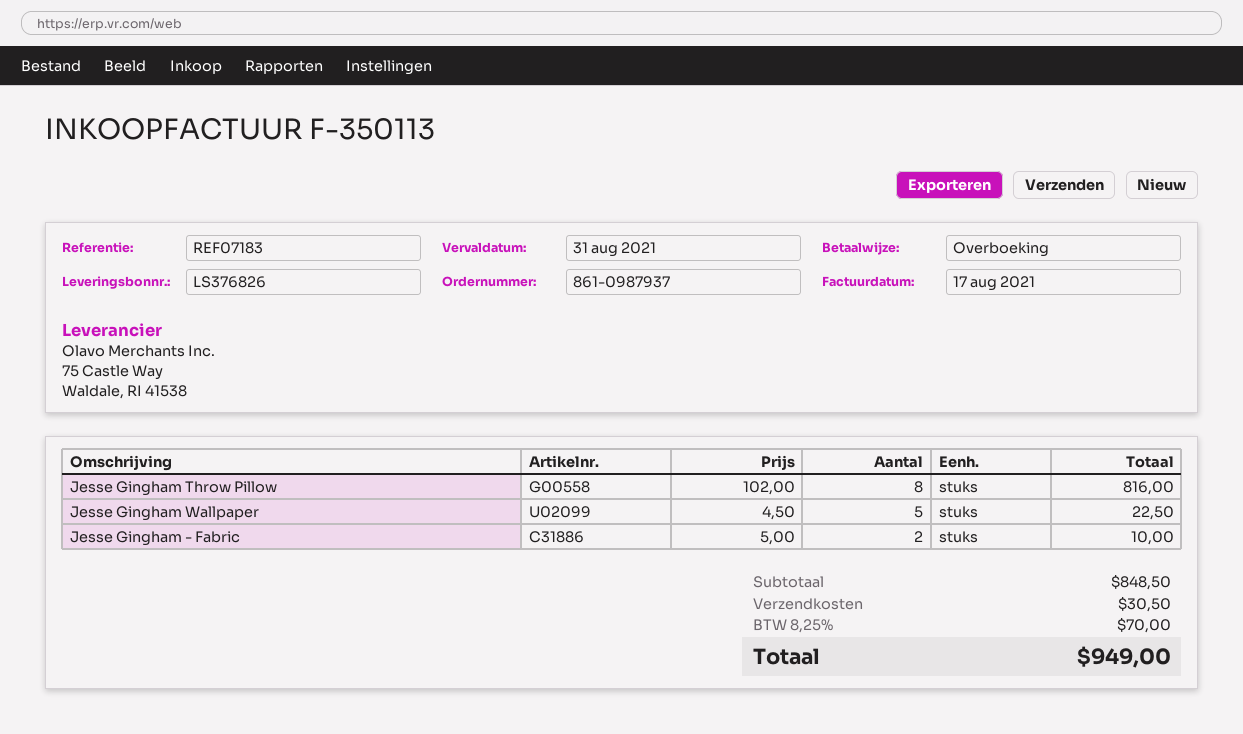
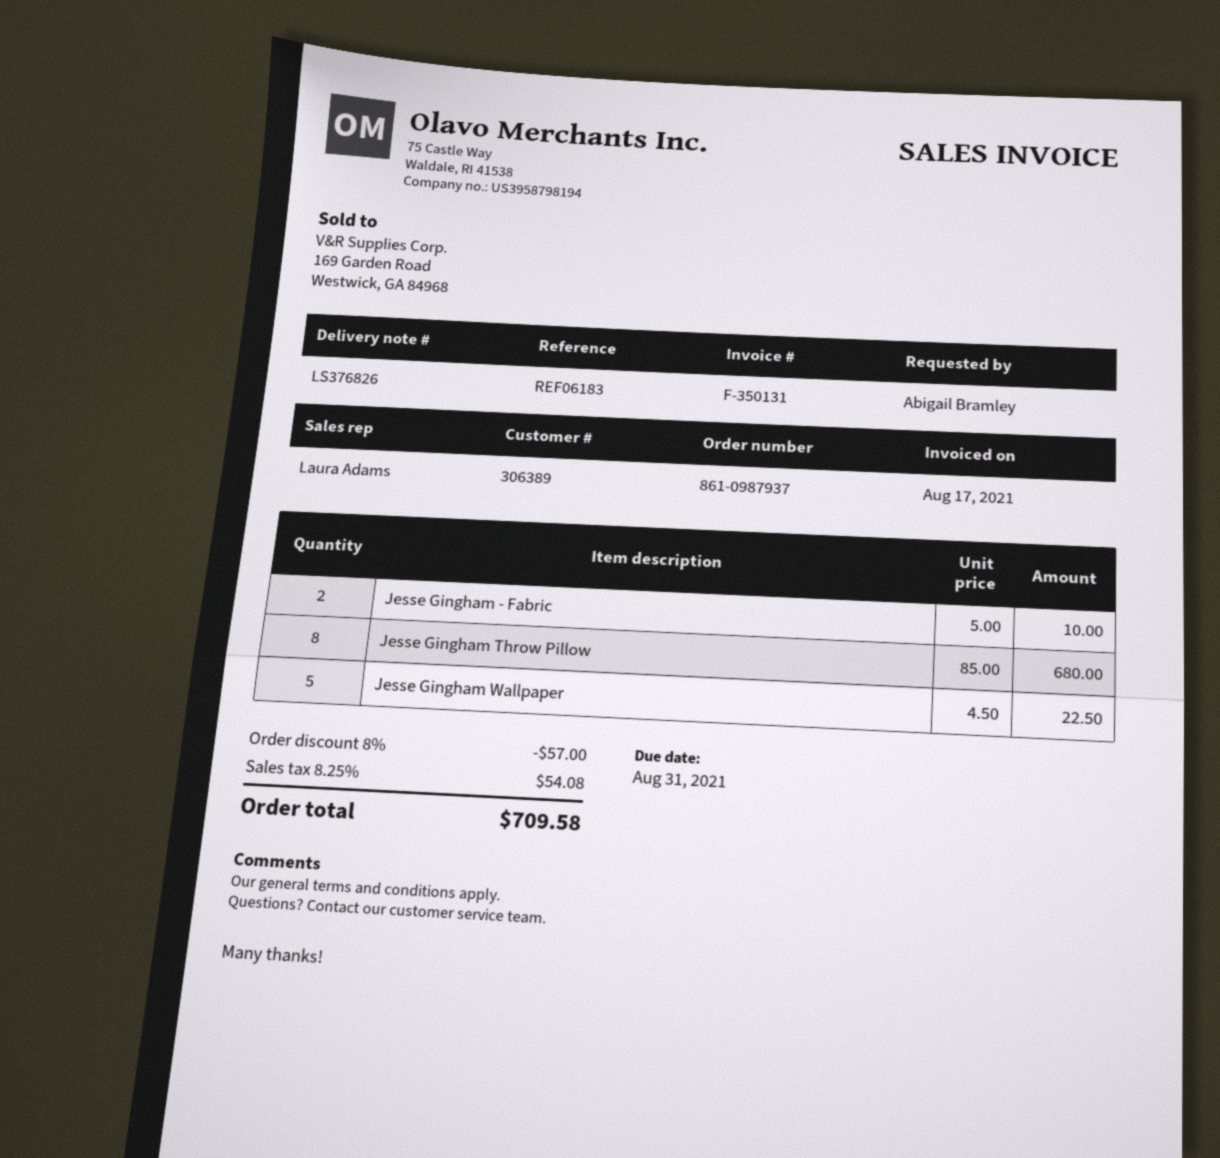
invoice number: F-350113 -> F-350131
reference: REF07183 -> REF06183
Jesse Gingham Throw Pillow: 8 x 102.00 = 816.00 -> 8 x 85.00 = 680.00
discount: none -> 8% = 57.00
shipping: 30.50 -> none
tax: 8.25% = 70.00 -> 8.25% = 54.08
total: 949.00 -> 709.58

